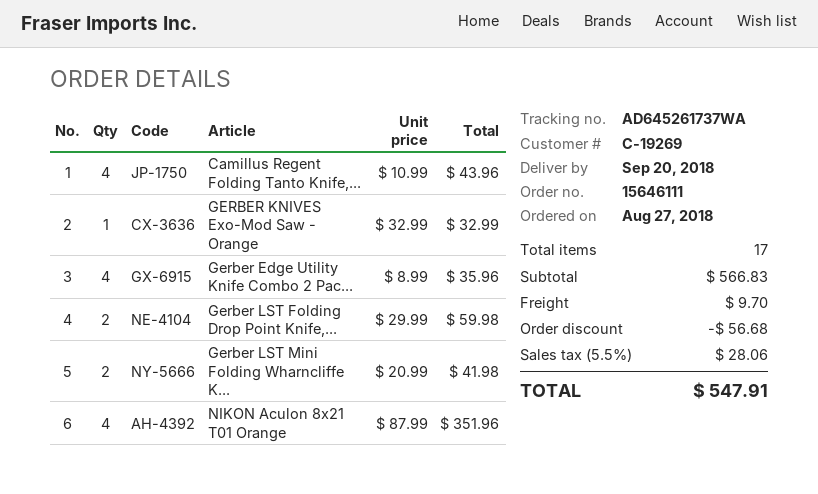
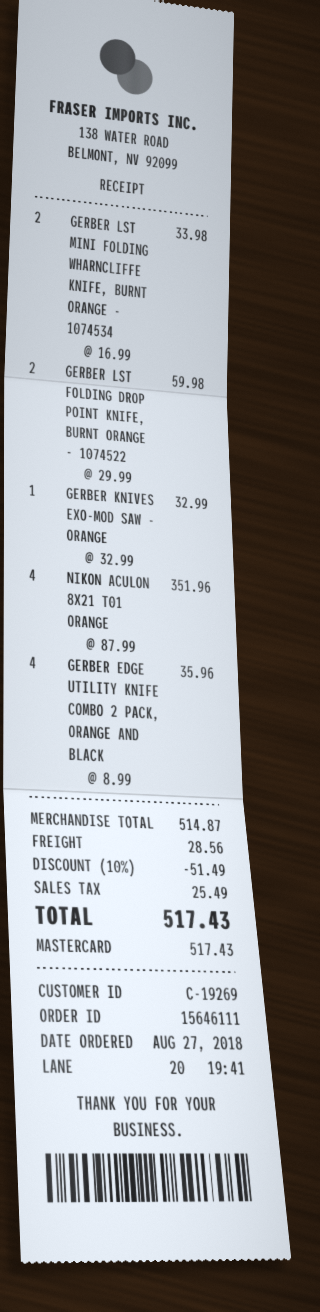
Camillus Regent Folding Tanto Knife,...: 4 x 10.99 = 43.96 -> none
Gerber LST Mini Folding Wharncliffe K...: 2 x 20.99 = 41.98 -> 2 x 16.99 = 33.98
subtotal: 566.83 -> 514.87
discount: 56.68 -> 51.49
shipping: 9.70 -> 28.56
tax: 28.06 -> 25.49
total: 547.91 -> 517.43

